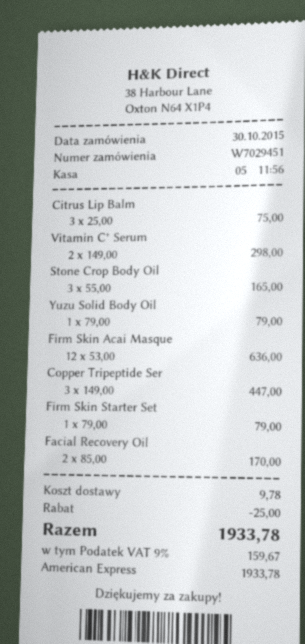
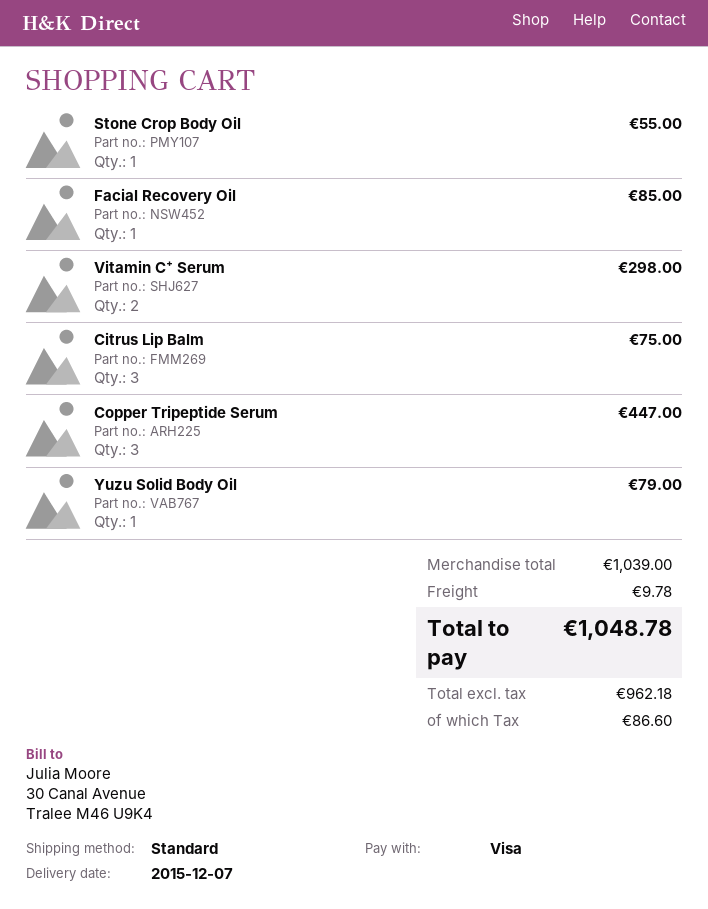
payment method: American Express -> Visa
Stone Crop Body Oil: 3 for 165.00 -> 1 for 55.00
Firm Skin Acai Masque: 12 for 636.00 -> none
Firm Skin Starter Set: 1 for 79.00 -> none
Facial Recovery Oil: 2 for 170.00 -> 1 for 85.00
discount: 25.00 -> none
tax: 159.67 -> 86.60
total: 1933.78 -> 1048.78

